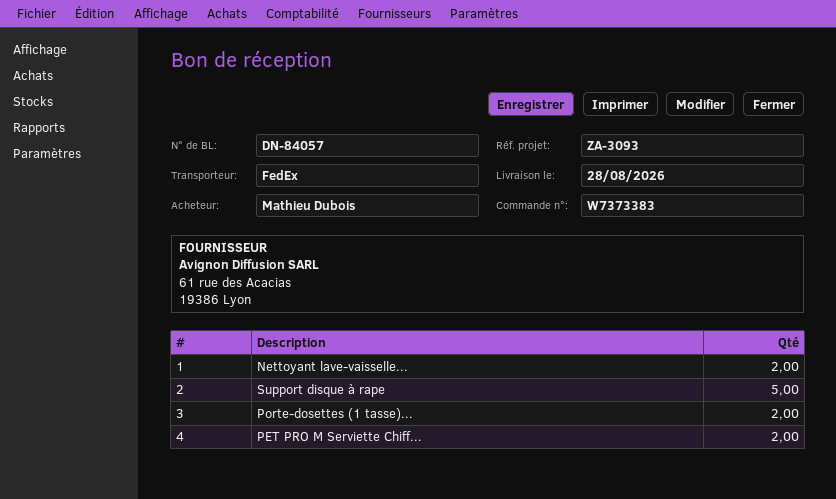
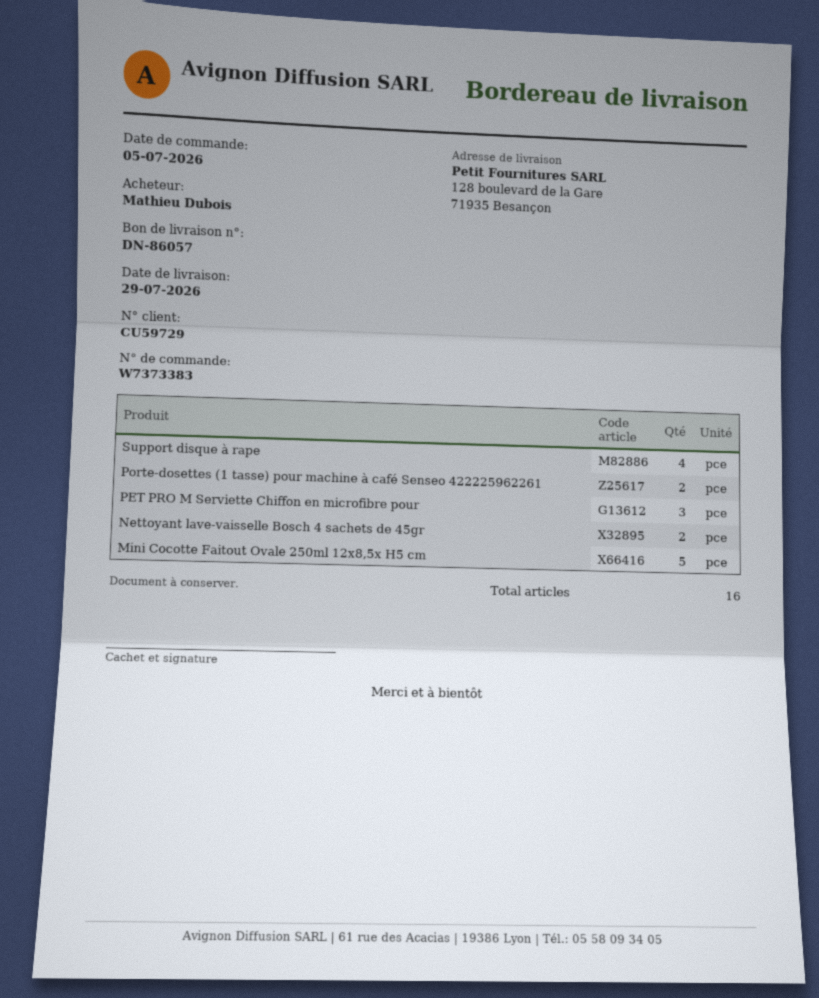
delivery note number: DN-84057 -> DN-86057
delivery date: 2026-08-28 -> 2026-07-29
Support disque à rape: 5 -> 4
PET PRO M Serviette Chiff...: 2 -> 3
Mini Cocotte Faitout Ovale 250ml 12x8,5x H5 cm: none -> 5

